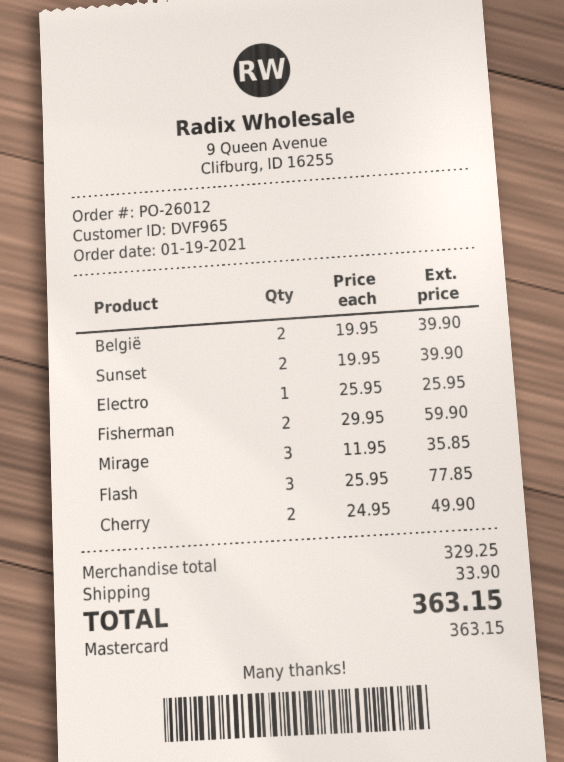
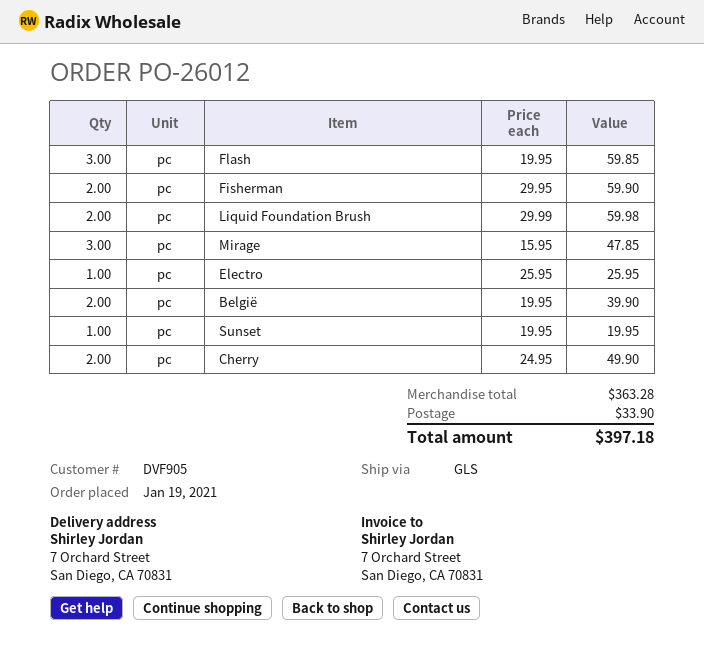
customer number: DVF965 -> DVF905
Sunset: 2 x 19.95 = 39.90 -> 1 x 19.95 = 19.95
Mirage: 3 x 11.95 = 35.85 -> 3 x 15.95 = 47.85
Flash: 3 x 25.95 = 77.85 -> 3 x 19.95 = 59.85
Liquid Foundation Brush: none -> 2 x 29.99 = 59.98
subtotal: 329.25 -> 363.28
total: 363.15 -> 397.18

